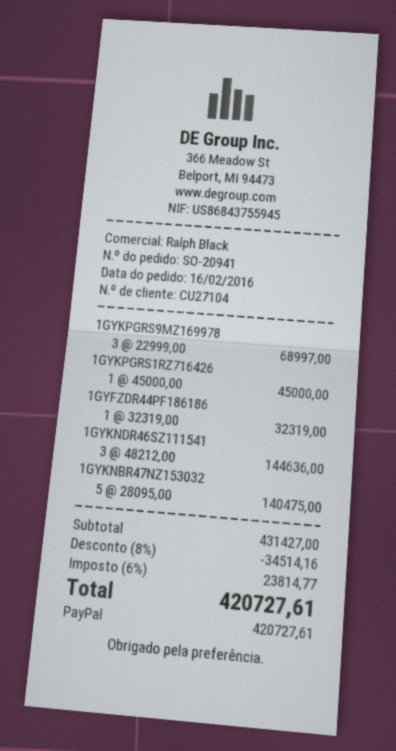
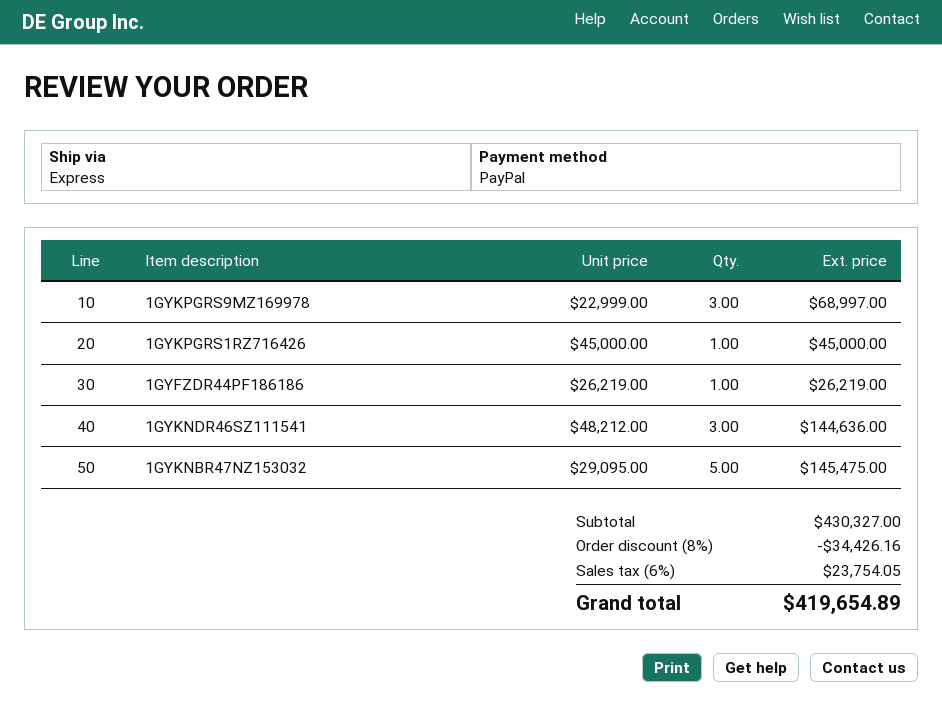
1GYFZDR44PF186186: 1 x 32319.00 = 32319.00 -> 1 x 26219.00 = 26219.00
1GYKNBR47NZ153032: 5 x 28095.00 = 140475.00 -> 5 x 29095.00 = 145475.00
subtotal: 431427.00 -> 430327.00
discount: 8% = 34514.16 -> 8% = 34426.16
tax: 6% = 23814.77 -> 6% = 23754.05
total: 420727.61 -> 419654.89

